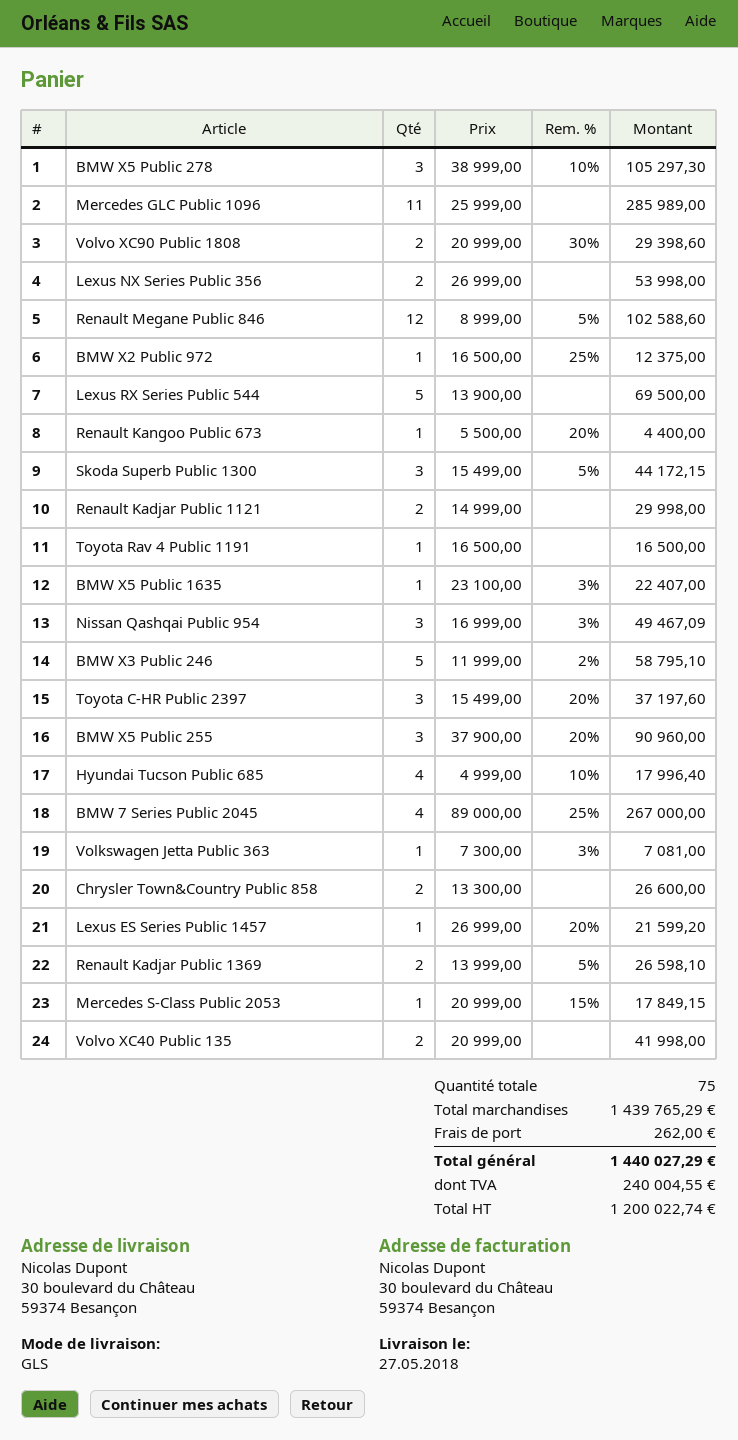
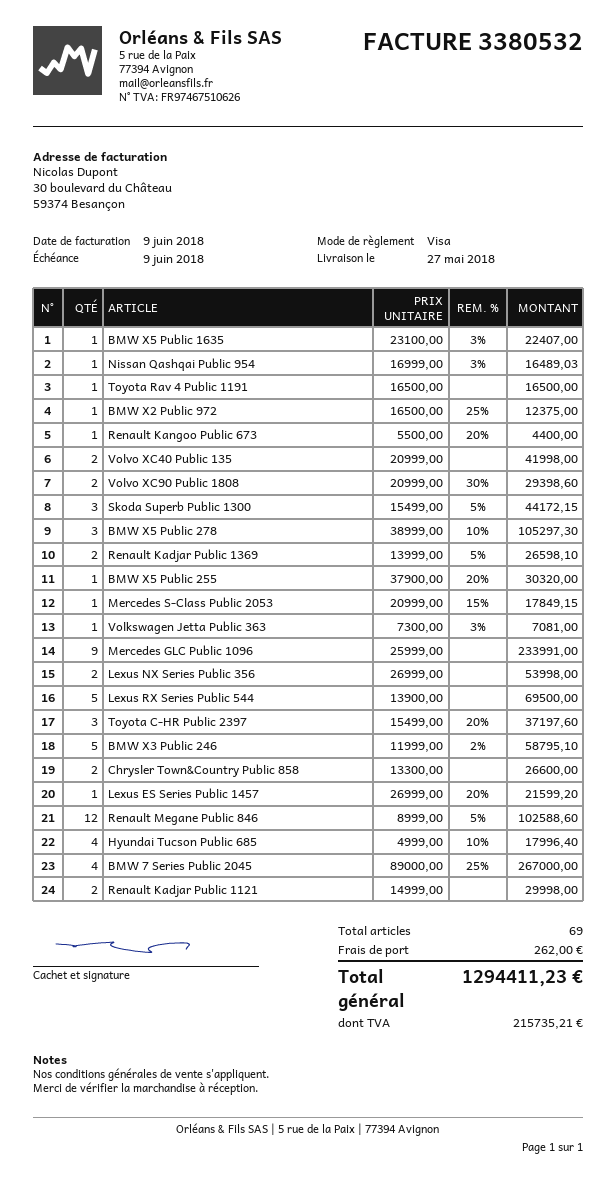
Mercedes GLC Public 1096: 11 x 25999.00 = 285989.00 -> 9 x 25999.00 = 233991.00
Nissan Qashqai Public 954: 3 x 16999.00 - 3% = 49467.09 -> 1 x 16999.00 - 3% = 16489.03
BMW X5 Public 255: 3 x 37900.00 - 20% = 90960.00 -> 1 x 37900.00 - 20% = 30320.00
total quantity: 75 -> 69
tax: 240004.55 -> 215735.21
total: 1440027.29 -> 1294411.23

